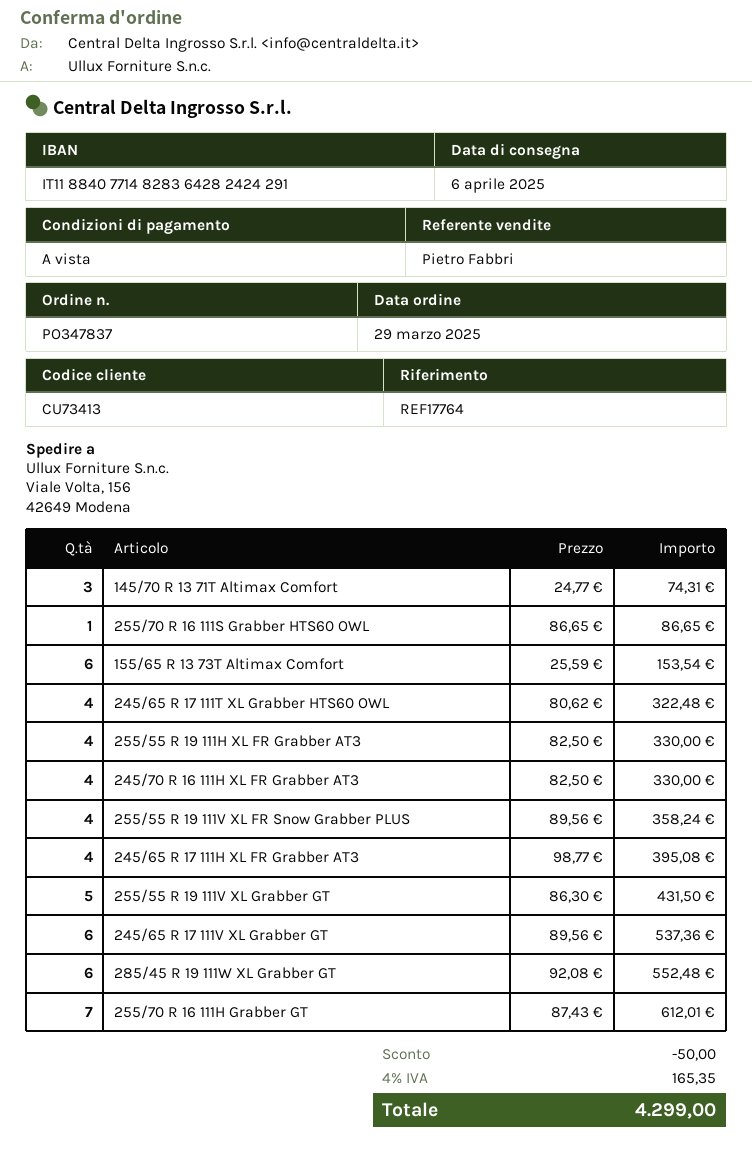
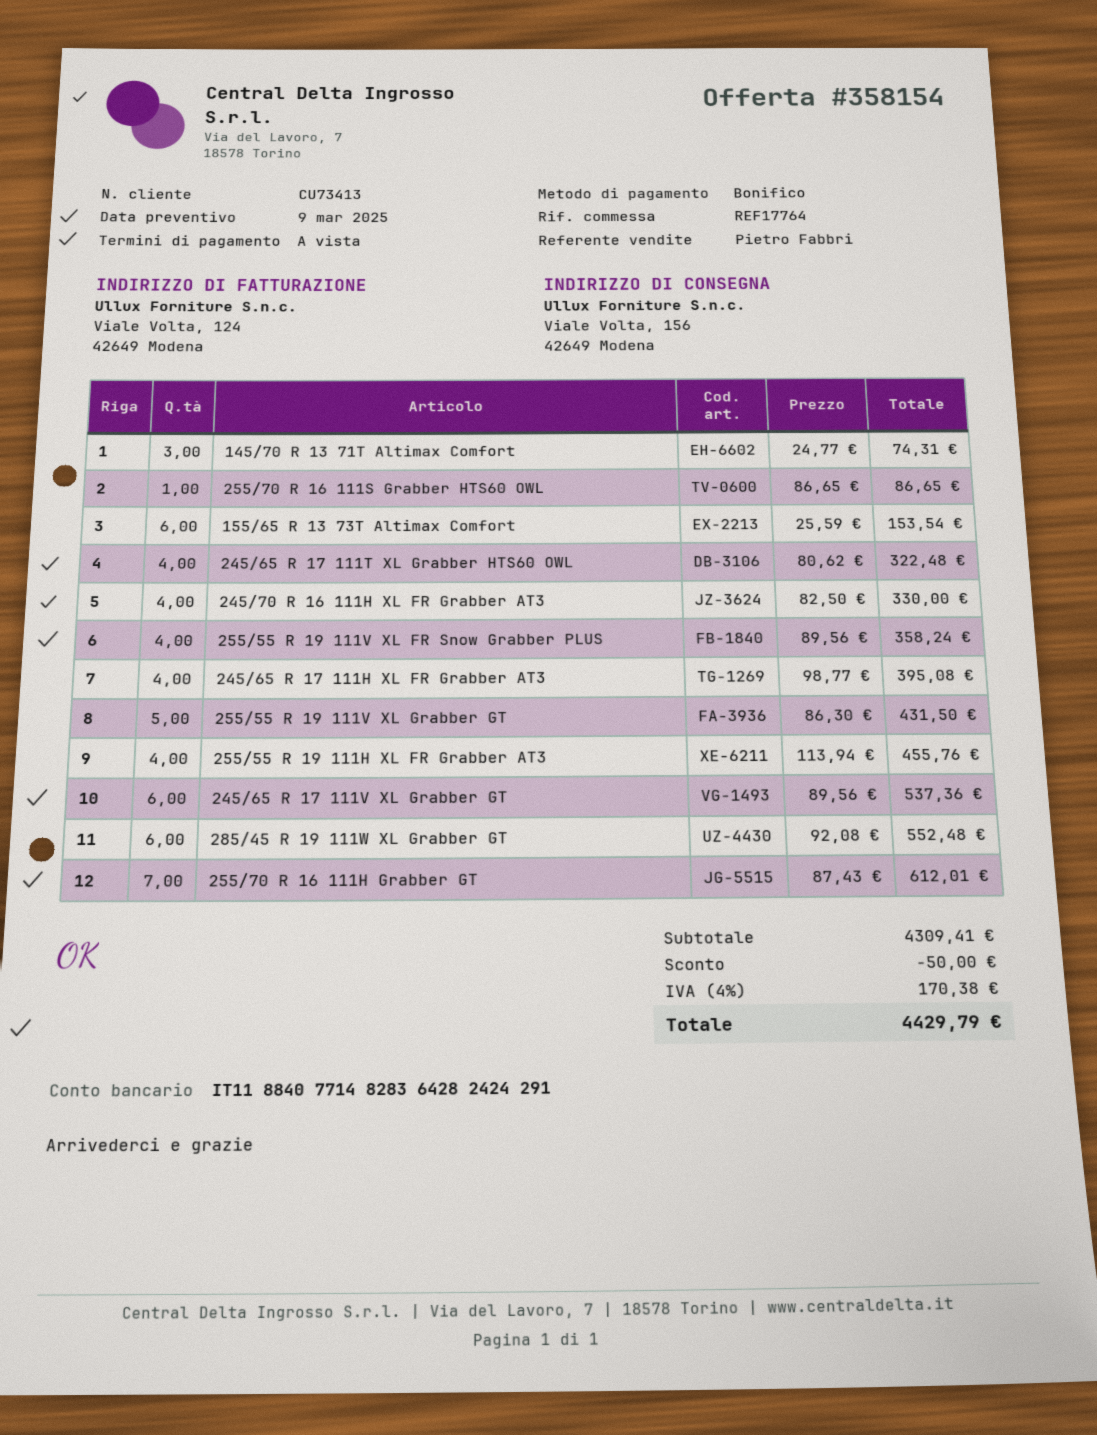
255/55 R 19 111H XL FR Grabber AT3: 4 x 82.50 = 330.00 -> 4 x 113.94 = 455.76
tax: 4% = 165.35 -> 4% = 170.38
total: 4299.00 -> 4429.79

